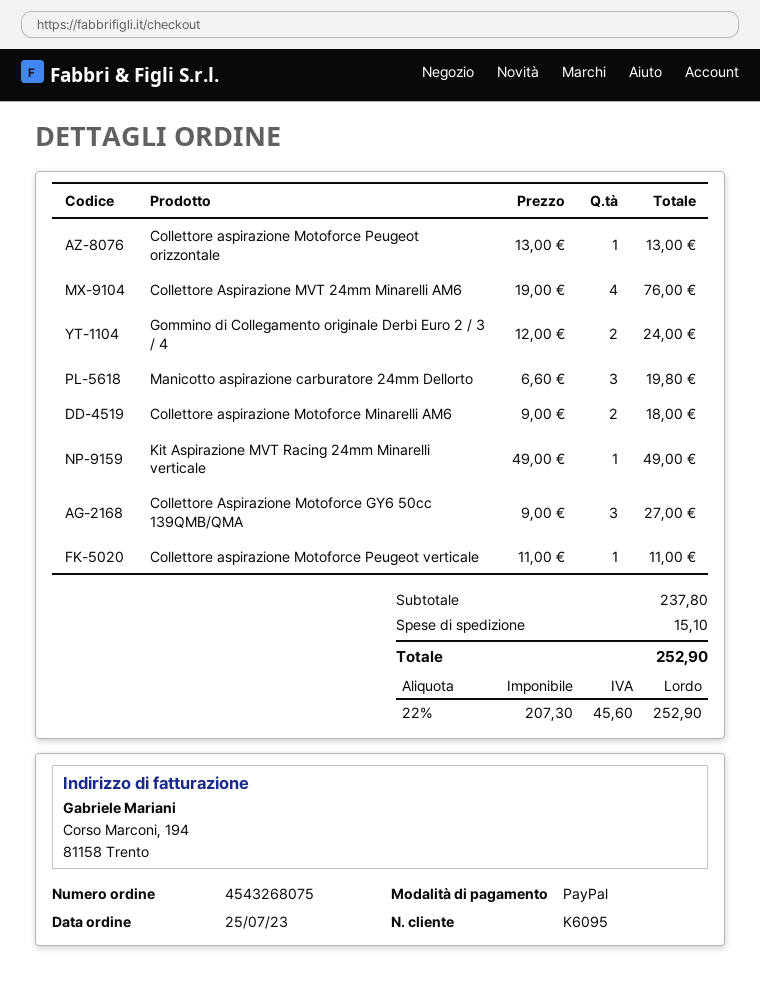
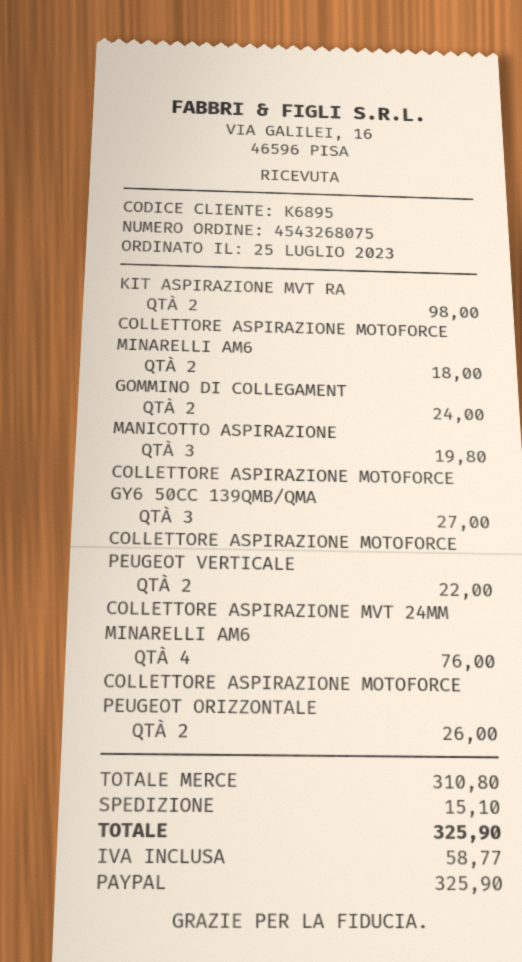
customer number: K6095 -> K6895
Collettore aspirazione Motoforce Peugeot orizzontale: 1 for 13.00 -> 2 for 26.00
Kit Aspirazione MVT Racing 24mm Minarelli verticale: 1 for 49.00 -> 2 for 98.00
Collettore aspirazione Motoforce Peugeot verticale: 1 for 11.00 -> 2 for 22.00
subtotal: 237.80 -> 310.80
tax: 45.60 -> 58.77
total: 252.90 -> 325.90

